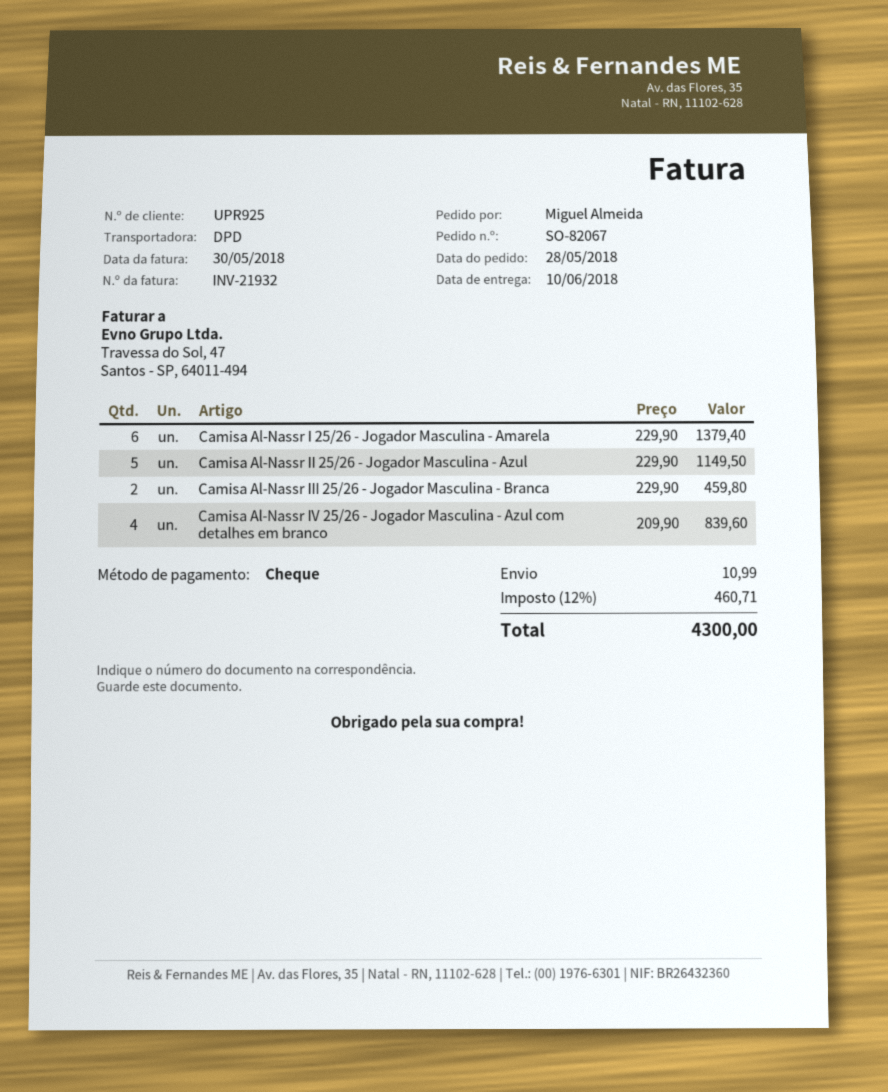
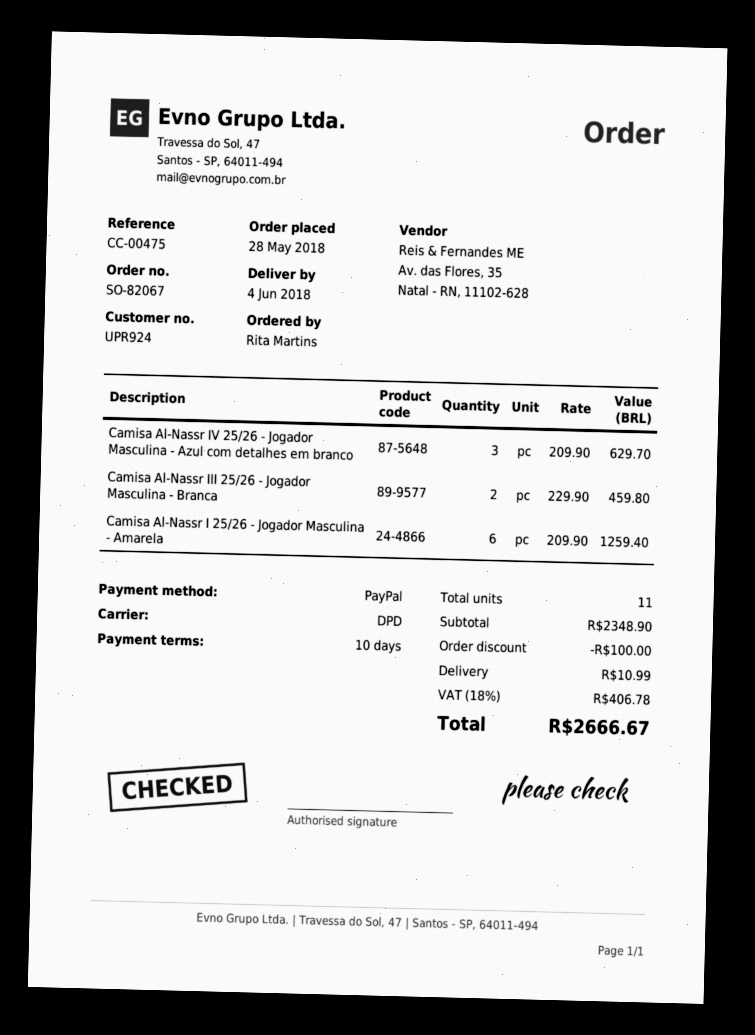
delivery date: 2018-06-10 -> 2018-06-04
customer number: UPR925 -> UPR924
ordered by: Miguel Almeida -> Rita Martins
payment method: cheque -> PayPal
Camisa Al-Nassr I 25/26 - Jogador Masculina - Amarela: 6 x 229.90 = 1379.40 -> 6 x 209.90 = 1259.40
Camisa Al-Nassr II 25/26 - Jogador Masculina - Azul: 5 x 229.90 = 1149.50 -> none
Camisa Al-Nassr IV 25/26 - Jogador Masculina - Azul com detalhes em branco: 4 x 209.90 = 839.60 -> 3 x 209.90 = 629.70
discount: none -> 100.00
tax: 12% = 460.71 -> 18% = 406.78
total: 4300.00 -> 2666.67

